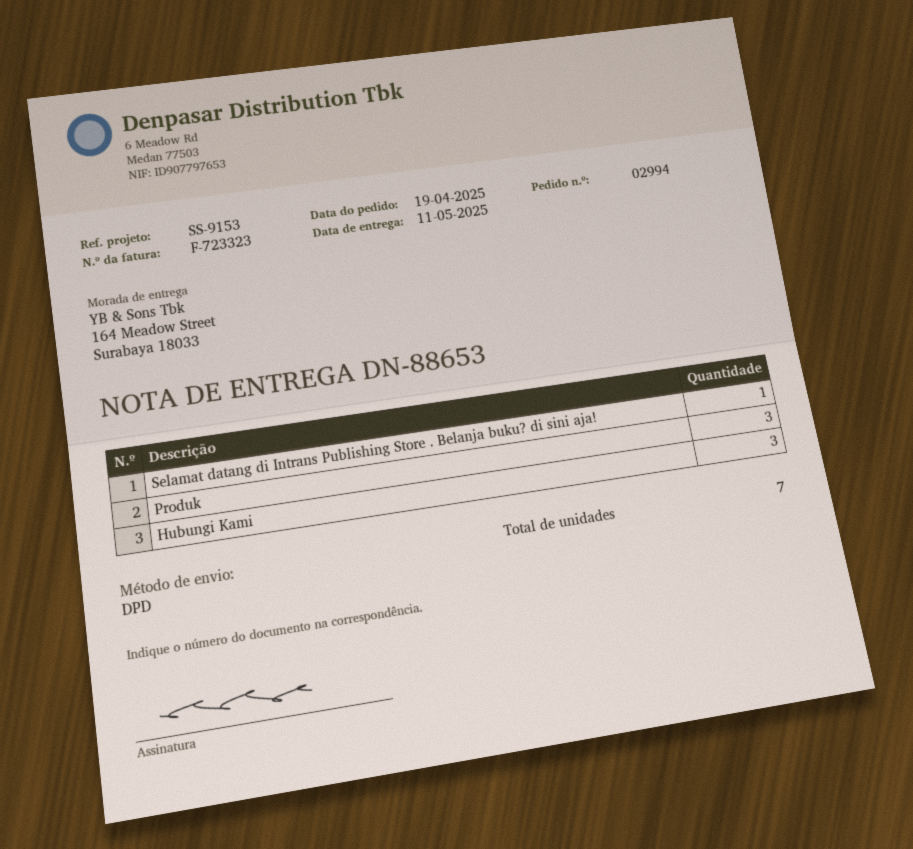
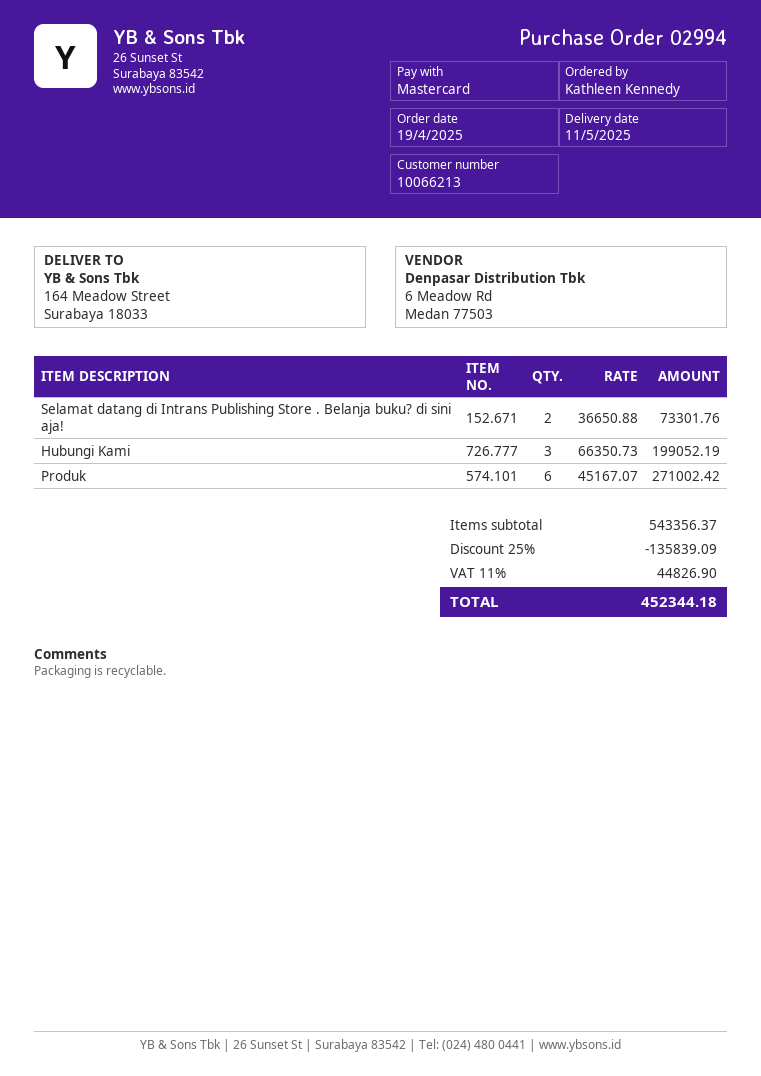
Selamat datang di Intrans Publishing Store . Belanja buku? di sini aja!: 1 -> 2
Produk: 3 -> 6

